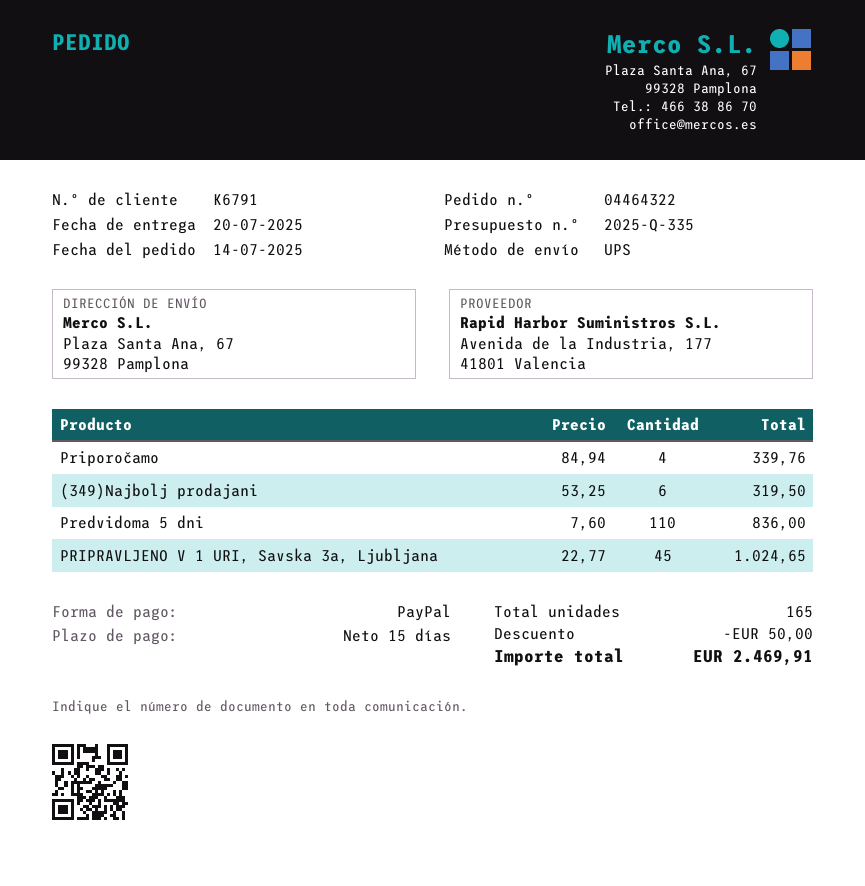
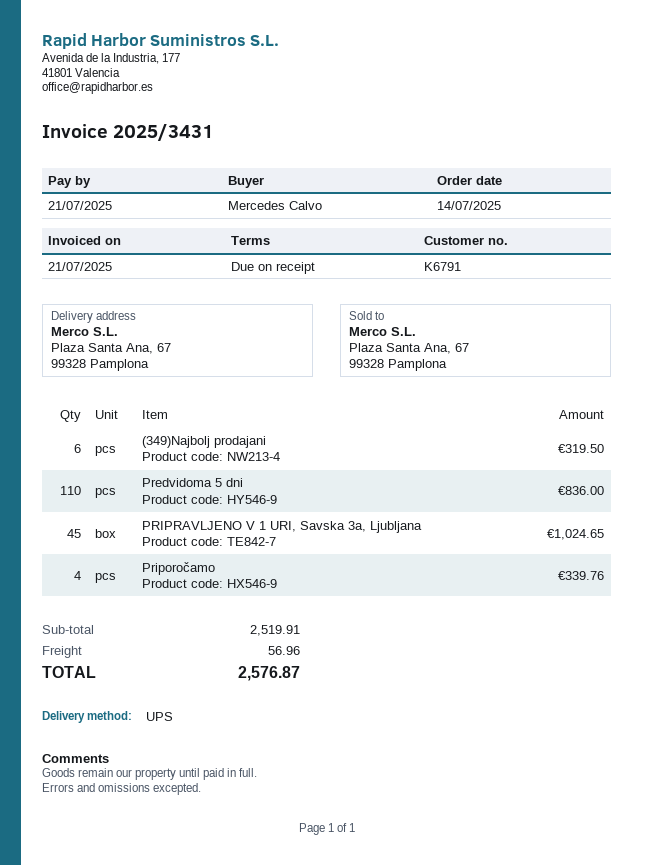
payment terms: 15 days -> on receipt
discount: 50.00 -> none
shipping: none -> 56.96
total: 2469.91 -> 2576.87

